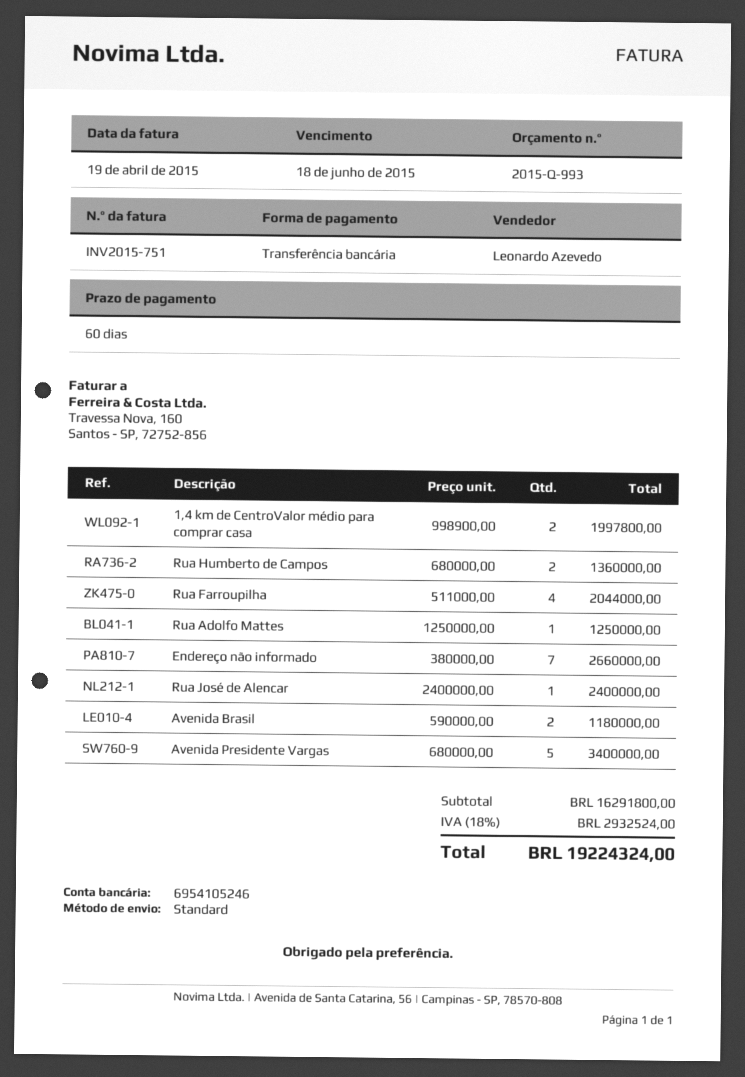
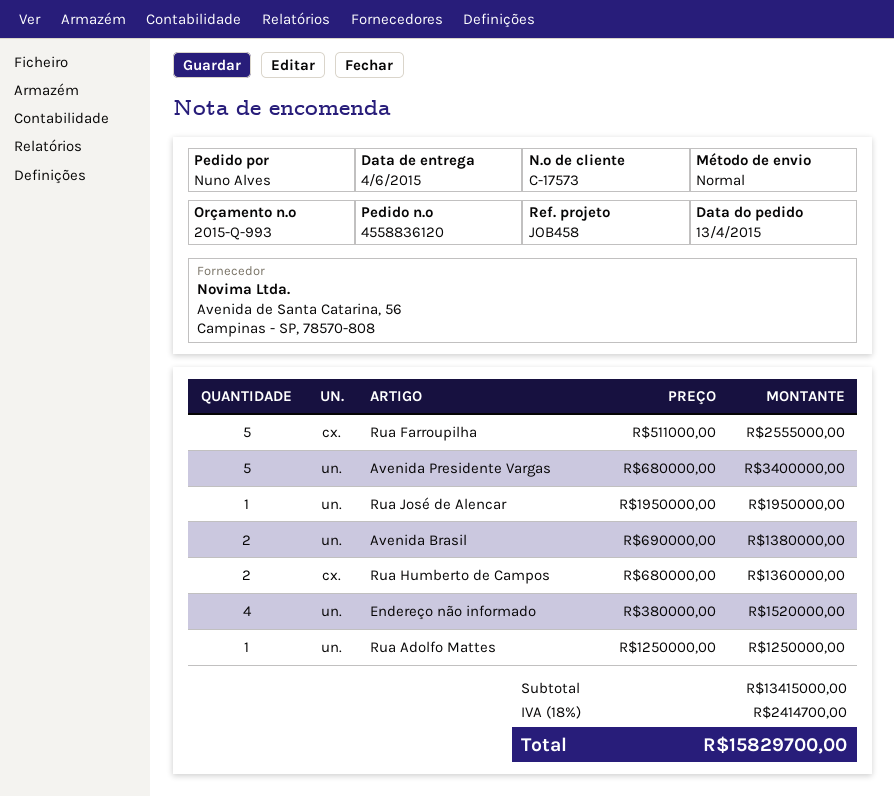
1,4 km de CentroValor médio para comprar casa: 2 x 998900.00 = 1997800.00 -> none
Rua Farroupilha: 4 x 511000.00 = 2044000.00 -> 5 x 511000.00 = 2555000.00
Endereço não informado: 7 x 380000.00 = 2660000.00 -> 4 x 380000.00 = 1520000.00
Rua José de Alencar: 1 x 2400000.00 = 2400000.00 -> 1 x 1950000.00 = 1950000.00
Avenida Brasil: 2 x 590000.00 = 1180000.00 -> 2 x 690000.00 = 1380000.00
subtotal: 16291800.00 -> 13415000.00
tax: 18% = 2932524.00 -> 18% = 2414700.00
total: 19224324.00 -> 15829700.00

